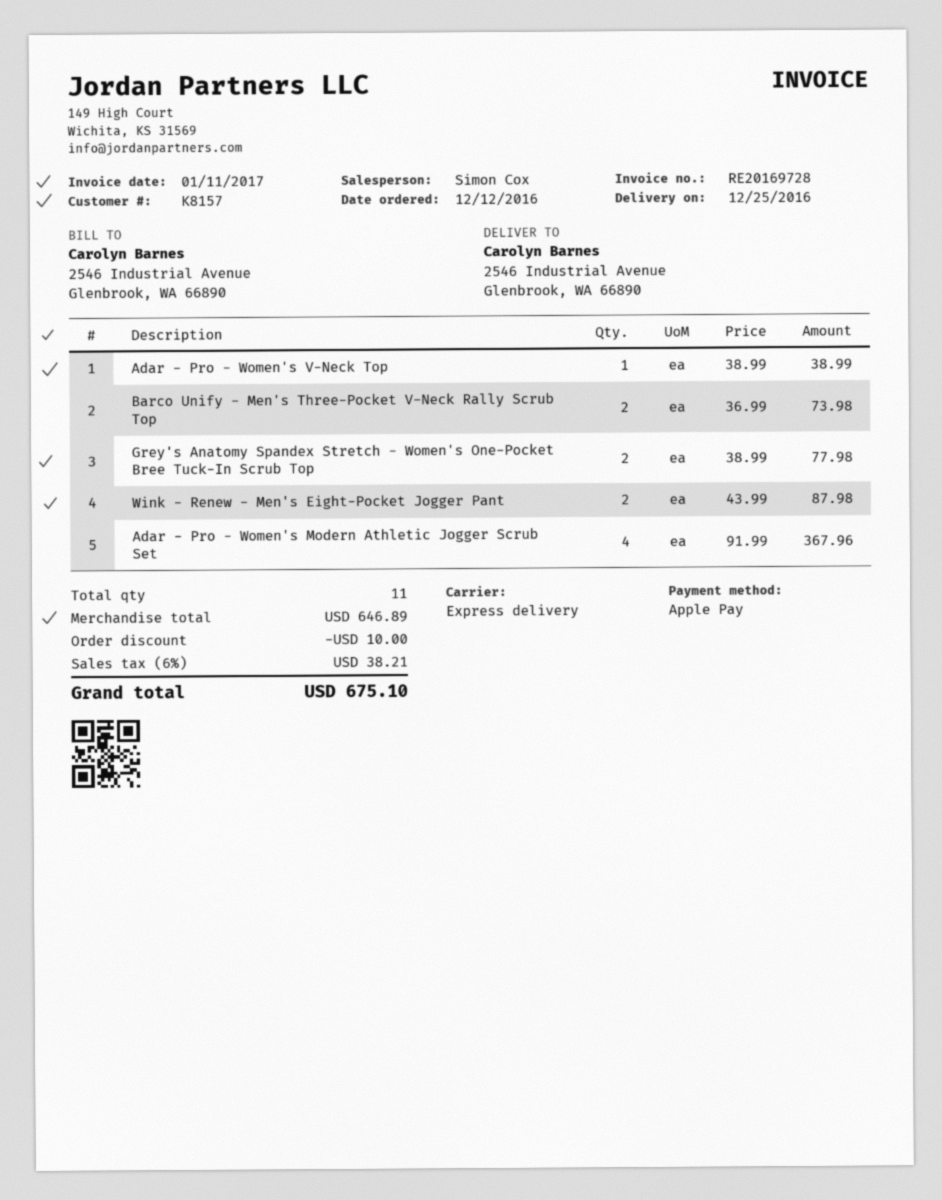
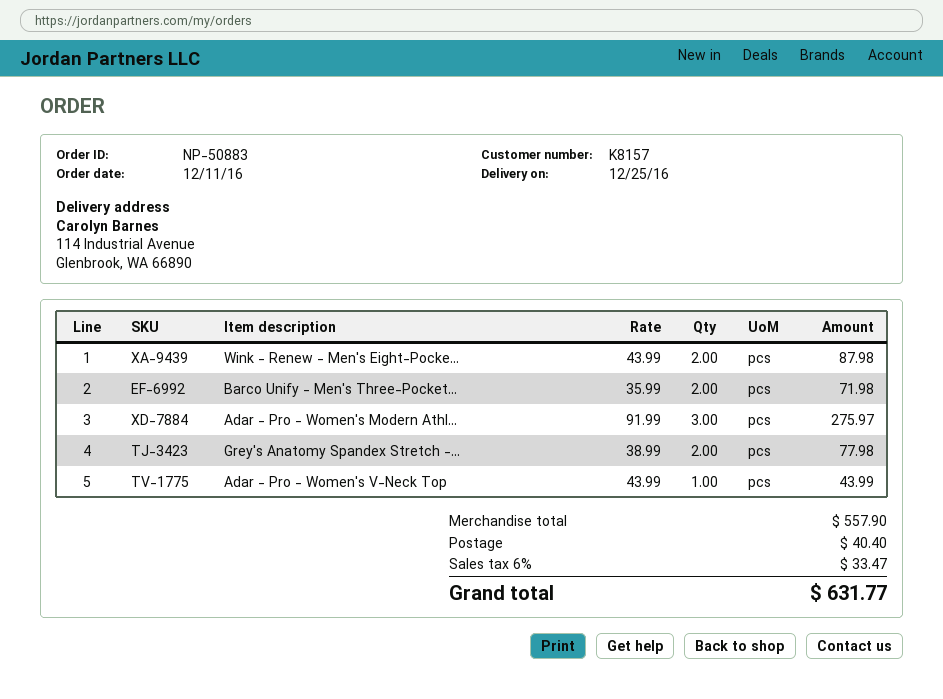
order date: 2016-12-12 -> 2016-12-11
ship to: 2546 Industrial Avenue, Glenbrook, WA 66890 -> 114 Industrial Avenue, Glenbrook, WA 66890
Adar - Pro - Women's V-Neck Top: 1 x 38.99 = 38.99 -> 1 x 43.99 = 43.99
Barco Unify - Men's Three-Pocket V-Neck Rally Scrub Top: 2 x 36.99 = 73.98 -> 2 x 35.99 = 71.98
Adar - Pro - Women's Modern Athletic Jogger Scrub Set: 4 x 91.99 = 367.96 -> 3 x 91.99 = 275.97
subtotal: 646.89 -> 557.90
discount: 10.00 -> none
shipping: none -> 40.40
tax: 6% = 38.21 -> 6% = 33.47
total: 675.10 -> 631.77

